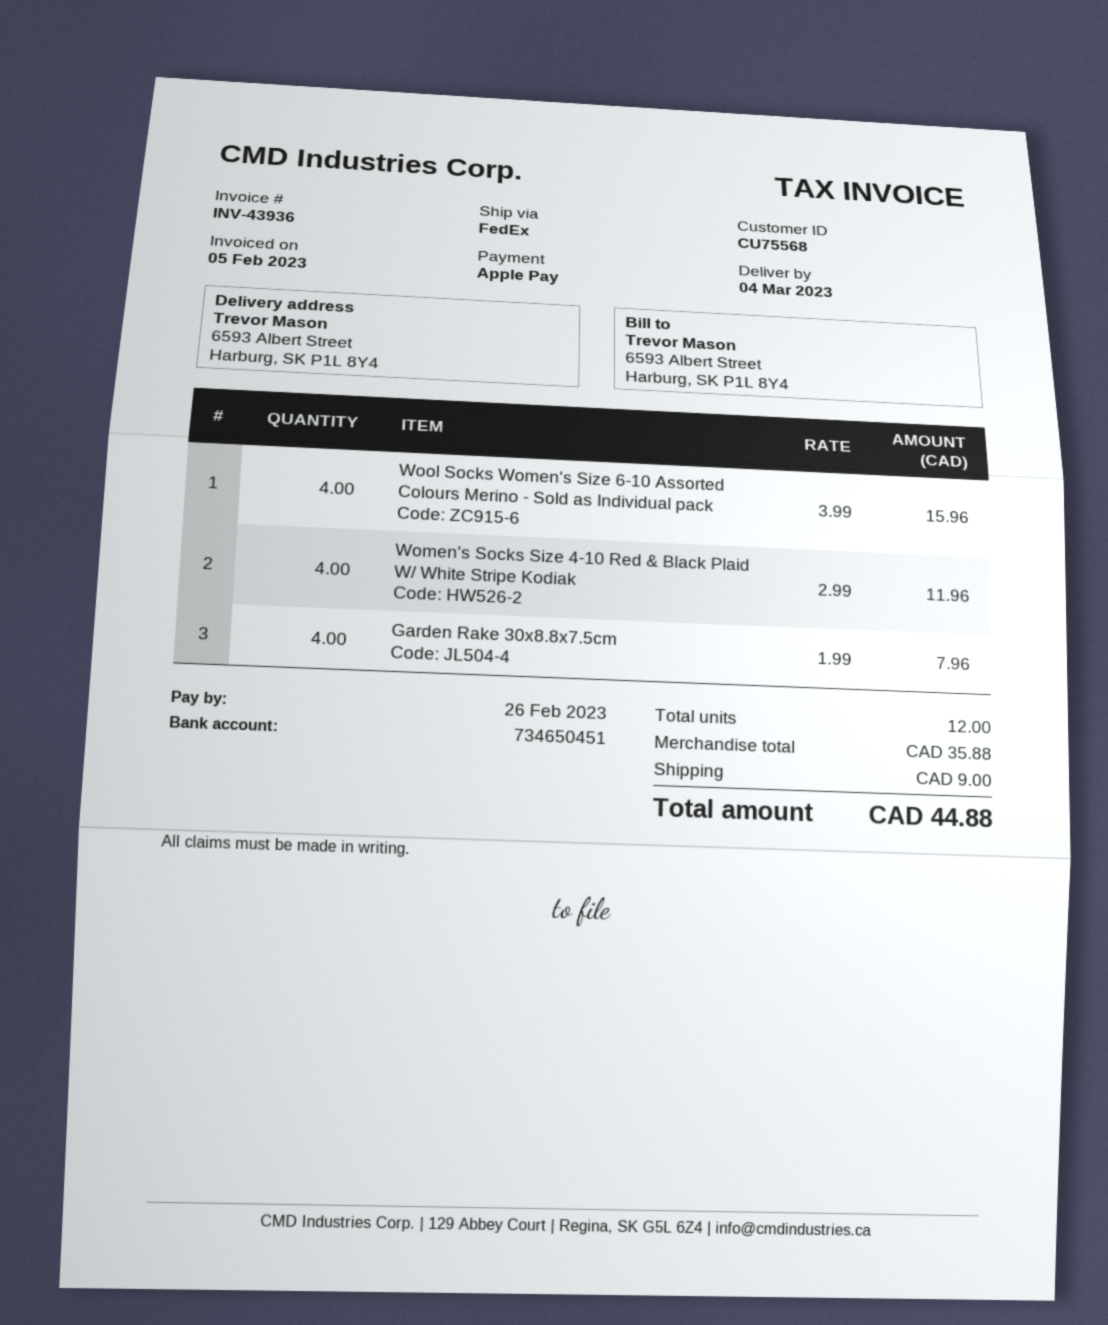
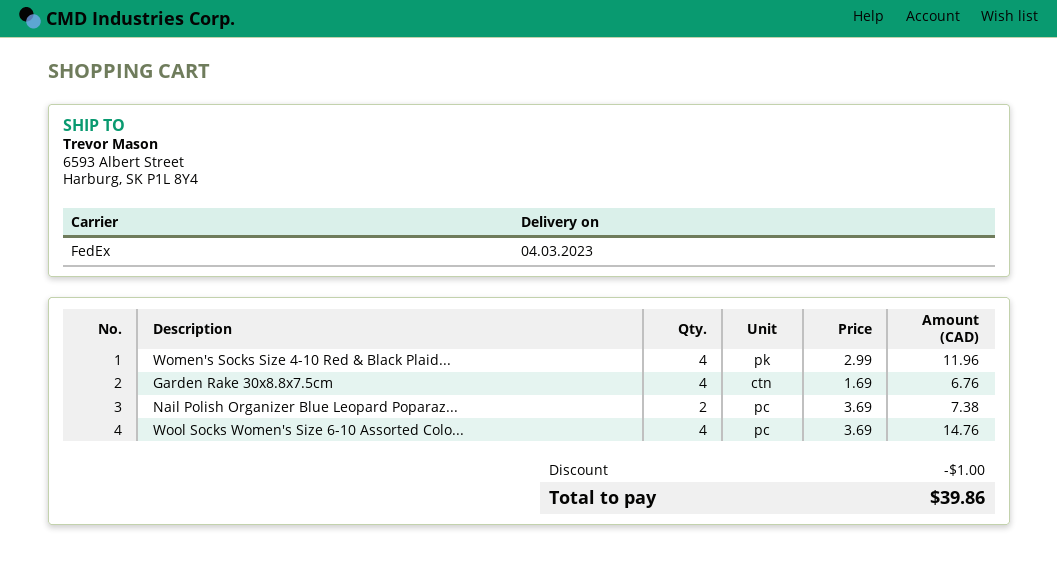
Wool Socks Women's Size 6-10 Assorted Colours Merino - Sold as Individual pack: 4 x 3.99 = 15.96 -> 4 x 3.69 = 14.76
Garden Rake 30x8.8x7.5cm: 4 x 1.99 = 7.96 -> 4 x 1.69 = 6.76
Nail Polish Organizer Blue Leopard Poparaz...: none -> 2 x 3.69 = 7.38
discount: none -> 1.00
shipping: 9.00 -> none
total: 44.88 -> 39.86

